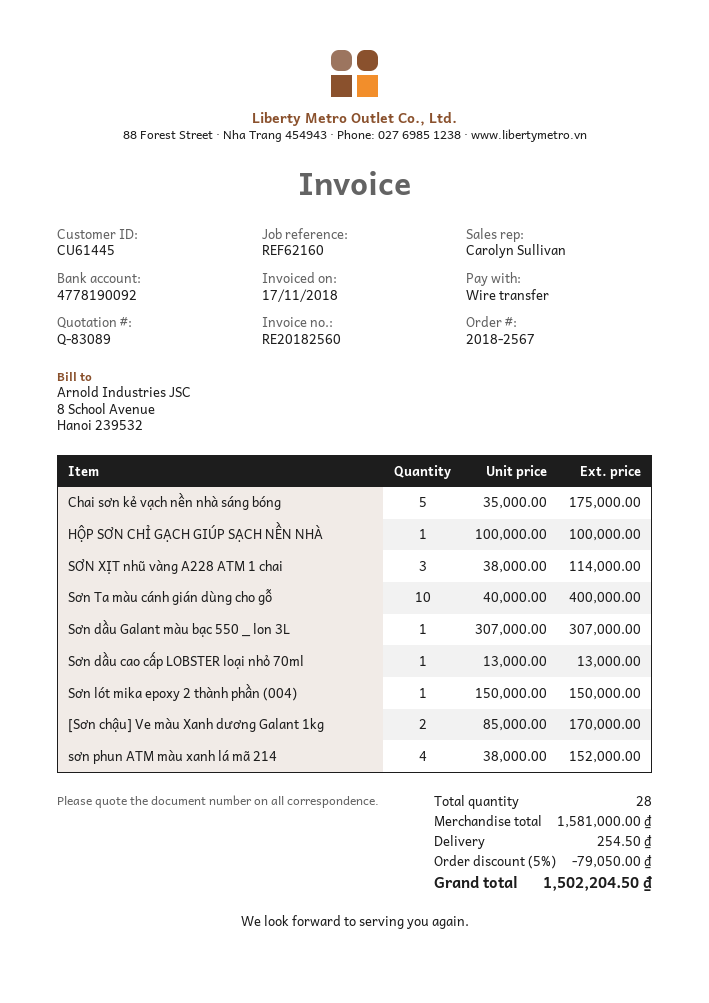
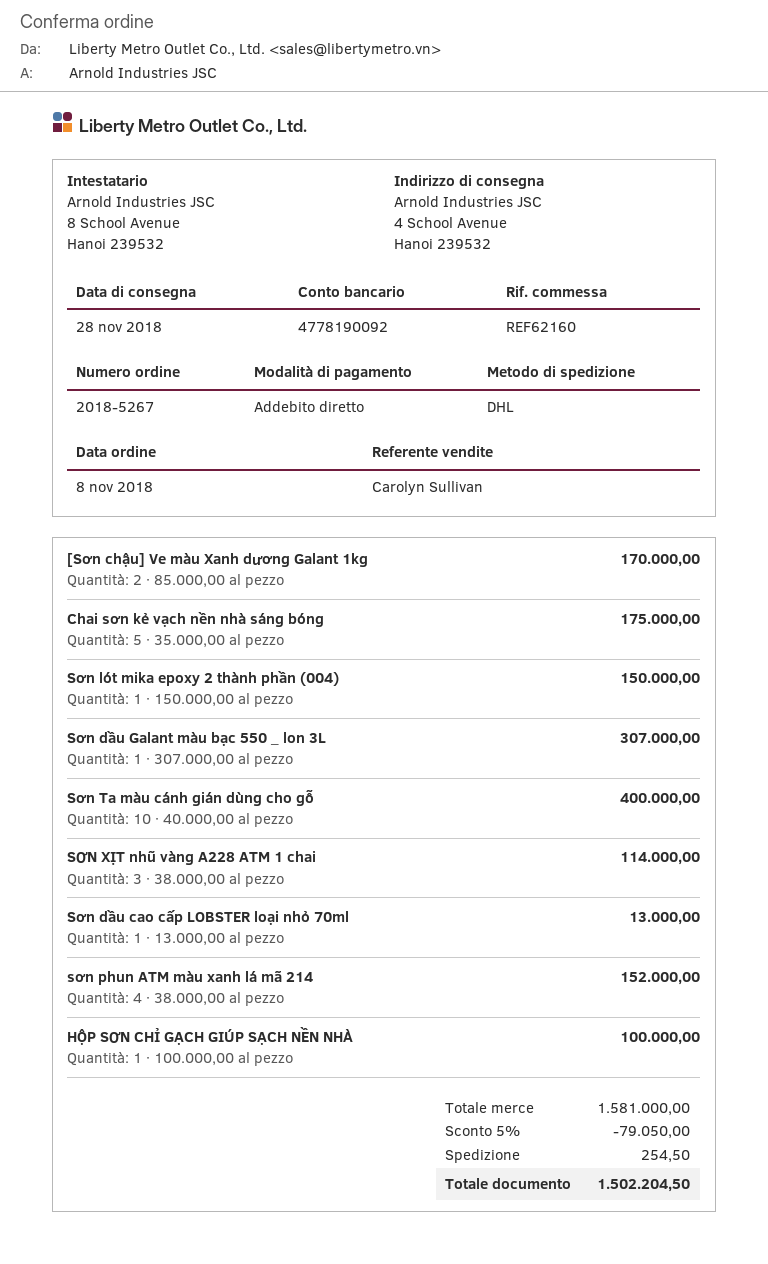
order number: 2018-2567 -> 2018-5267
payment method: bank transfer -> direct debit

